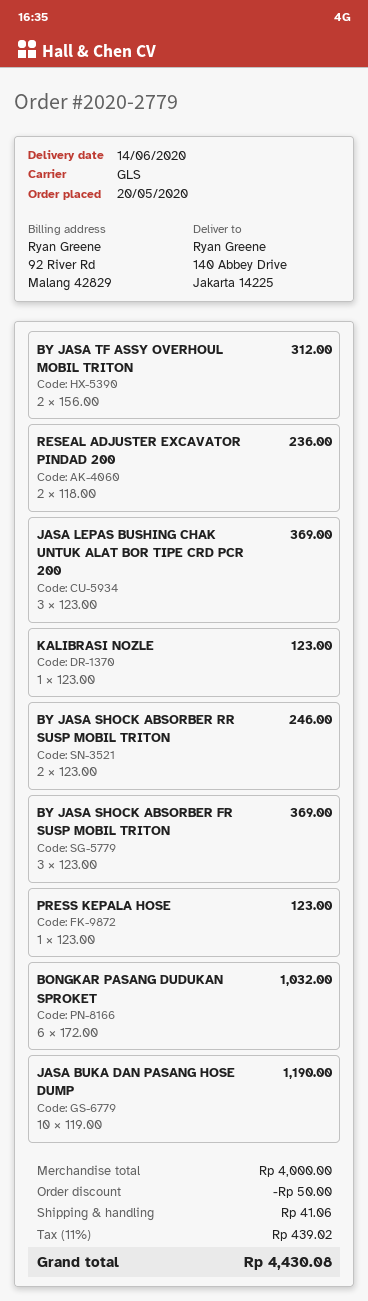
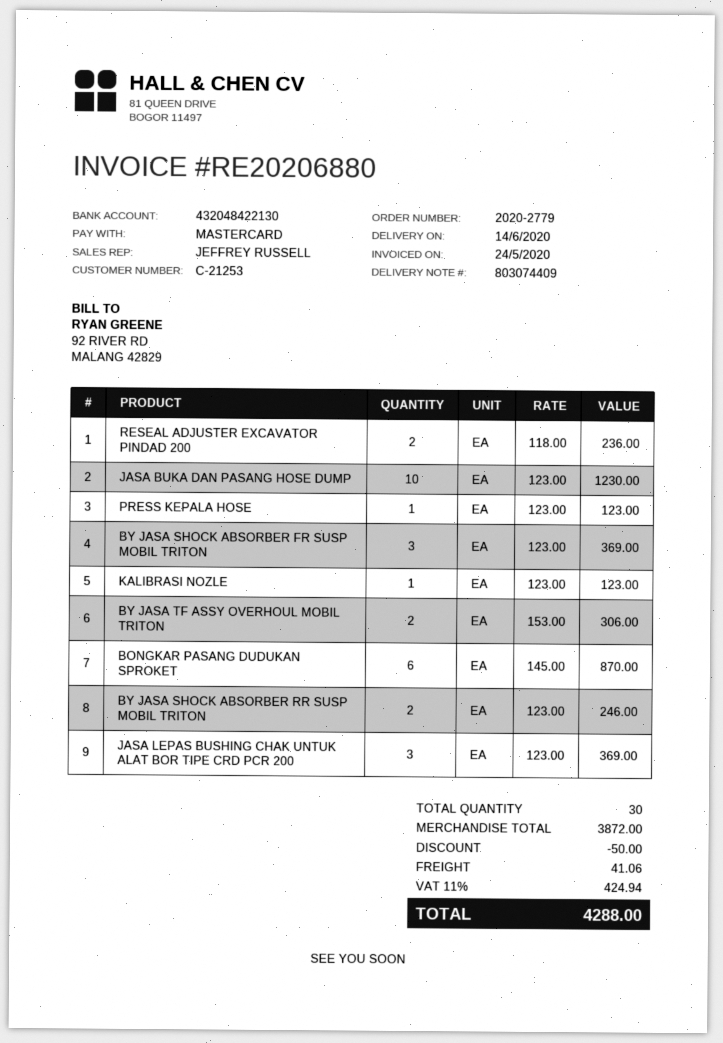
BY JASA TF ASSY OVERHOUL MOBIL TRITON: 2 x 156.00 = 312.00 -> 2 x 153.00 = 306.00
BONGKAR PASANG DUDUKAN SPROKET: 6 x 172.00 = 1032.00 -> 6 x 145.00 = 870.00
JASA BUKA DAN PASANG HOSE DUMP: 10 x 119.00 = 1190.00 -> 10 x 123.00 = 1230.00
subtotal: 4000.00 -> 3872.00
tax: 11% = 439.02 -> 11% = 424.94
total: 4430.08 -> 4288.00

